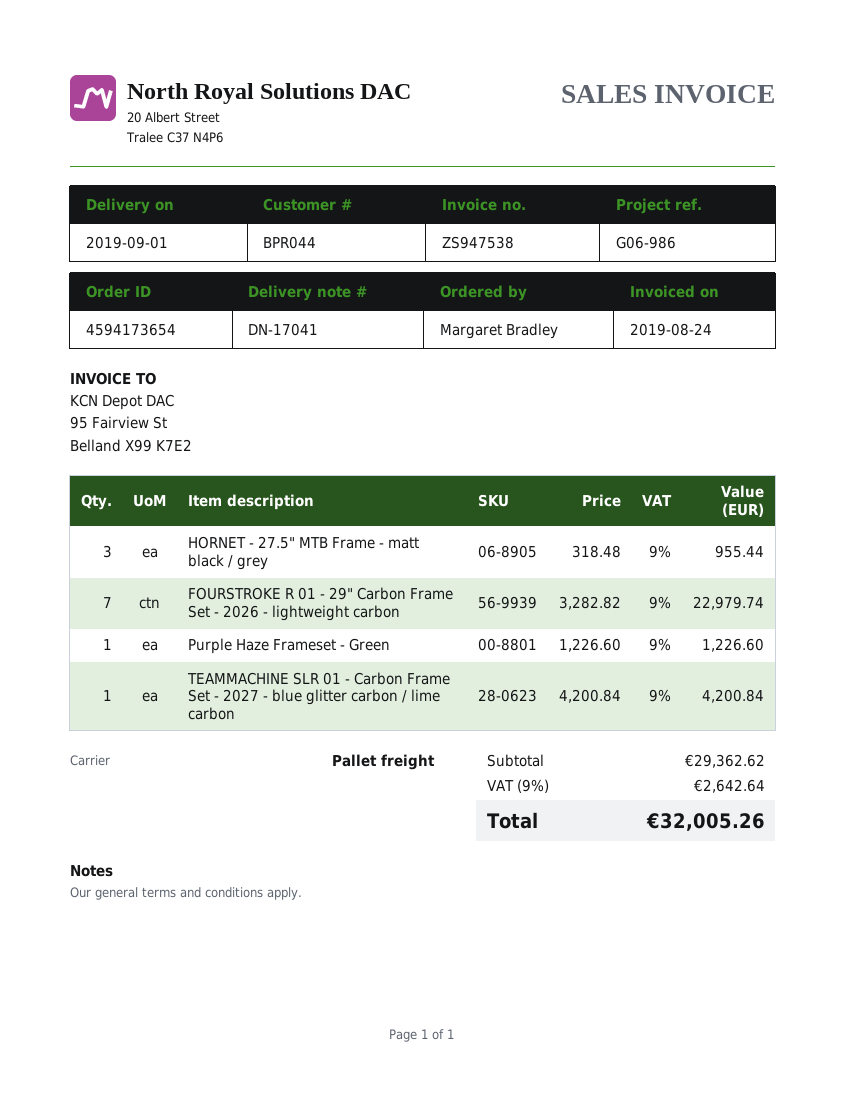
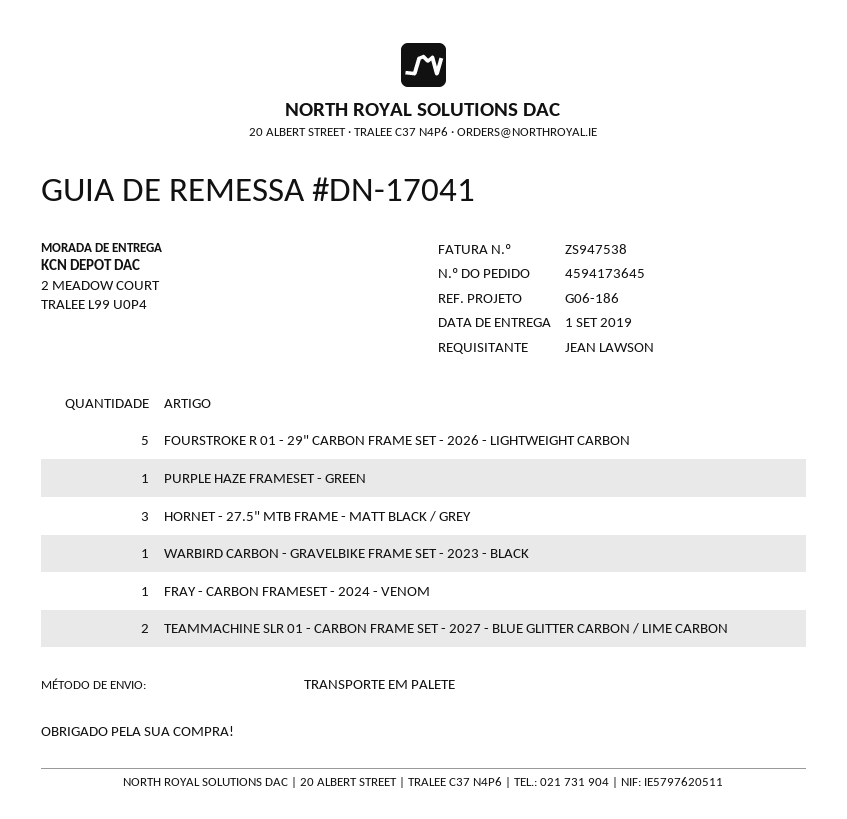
order number: 4594173654 -> 4594173645
reference: G06-986 -> G06-186
ordered by: Margaret Bradley -> JEAN LAWSON
FOURSTROKE R 01 - 29" Carbon Frame Set - 2026 - lightweight carbon: 7 -> 5
TEAMMACHINE SLR 01 - Carbon Frame Set - 2027 - blue glitter carbon / lime carbon: 1 -> 2
WARBIRD CARBON - GRAVELBIKE FRAME SET - 2023 - BLACK: none -> 1
FRAY - CARBON FRAMESET - 2024 - VENOM: none -> 1

